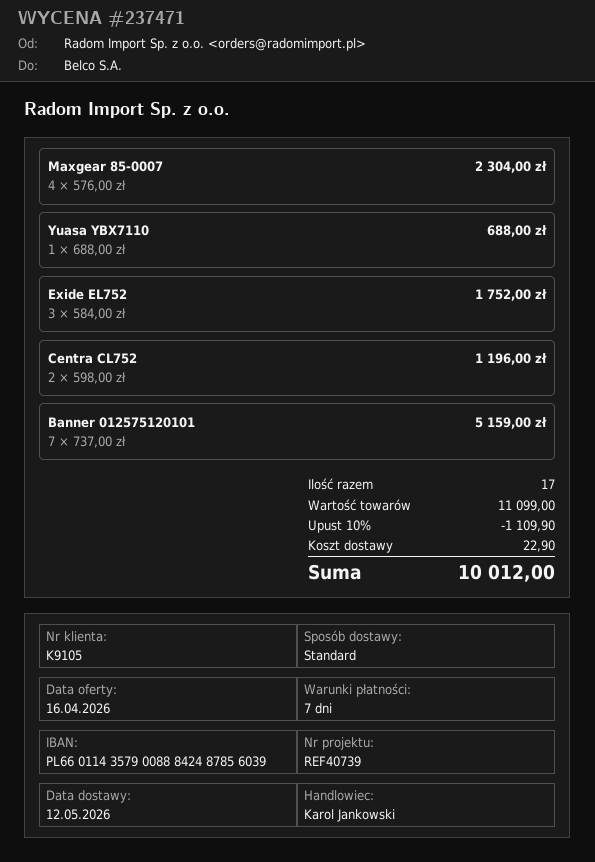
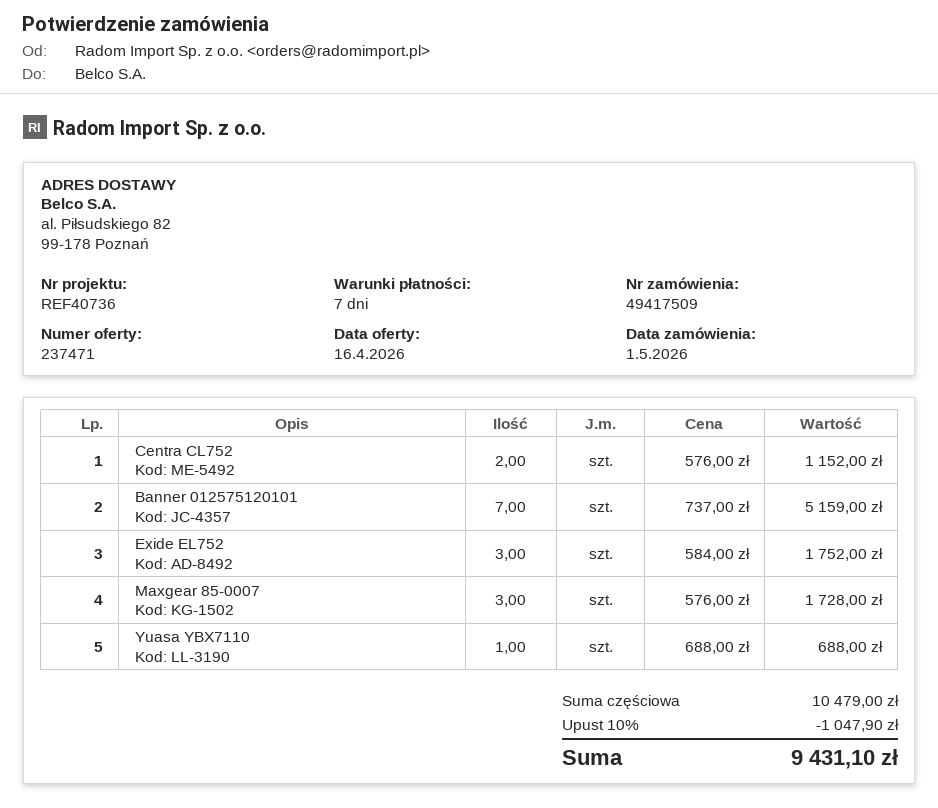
reference: REF40739 -> REF40736
Maxgear 85-0007: 4 x 576.00 = 2304.00 -> 3 x 576.00 = 1728.00
Centra CL752: 2 x 598.00 = 1196.00 -> 2 x 576.00 = 1152.00
subtotal: 11099.00 -> 10479.00
discount: 10% = 1109.90 -> 10% = 1047.90
shipping: 22.90 -> none
total: 10012.00 -> 9431.10

